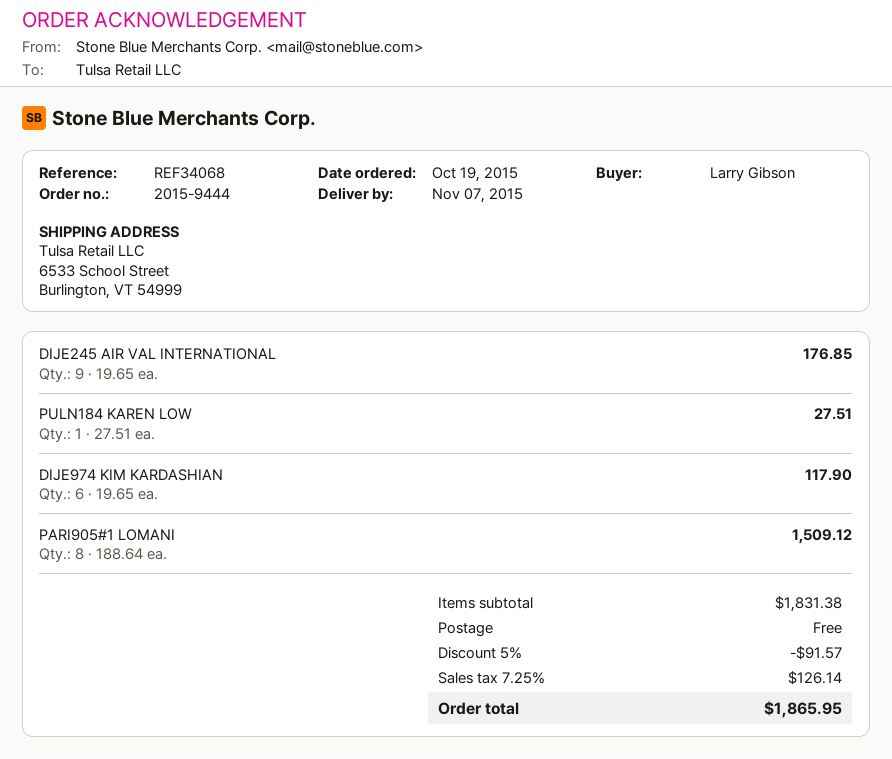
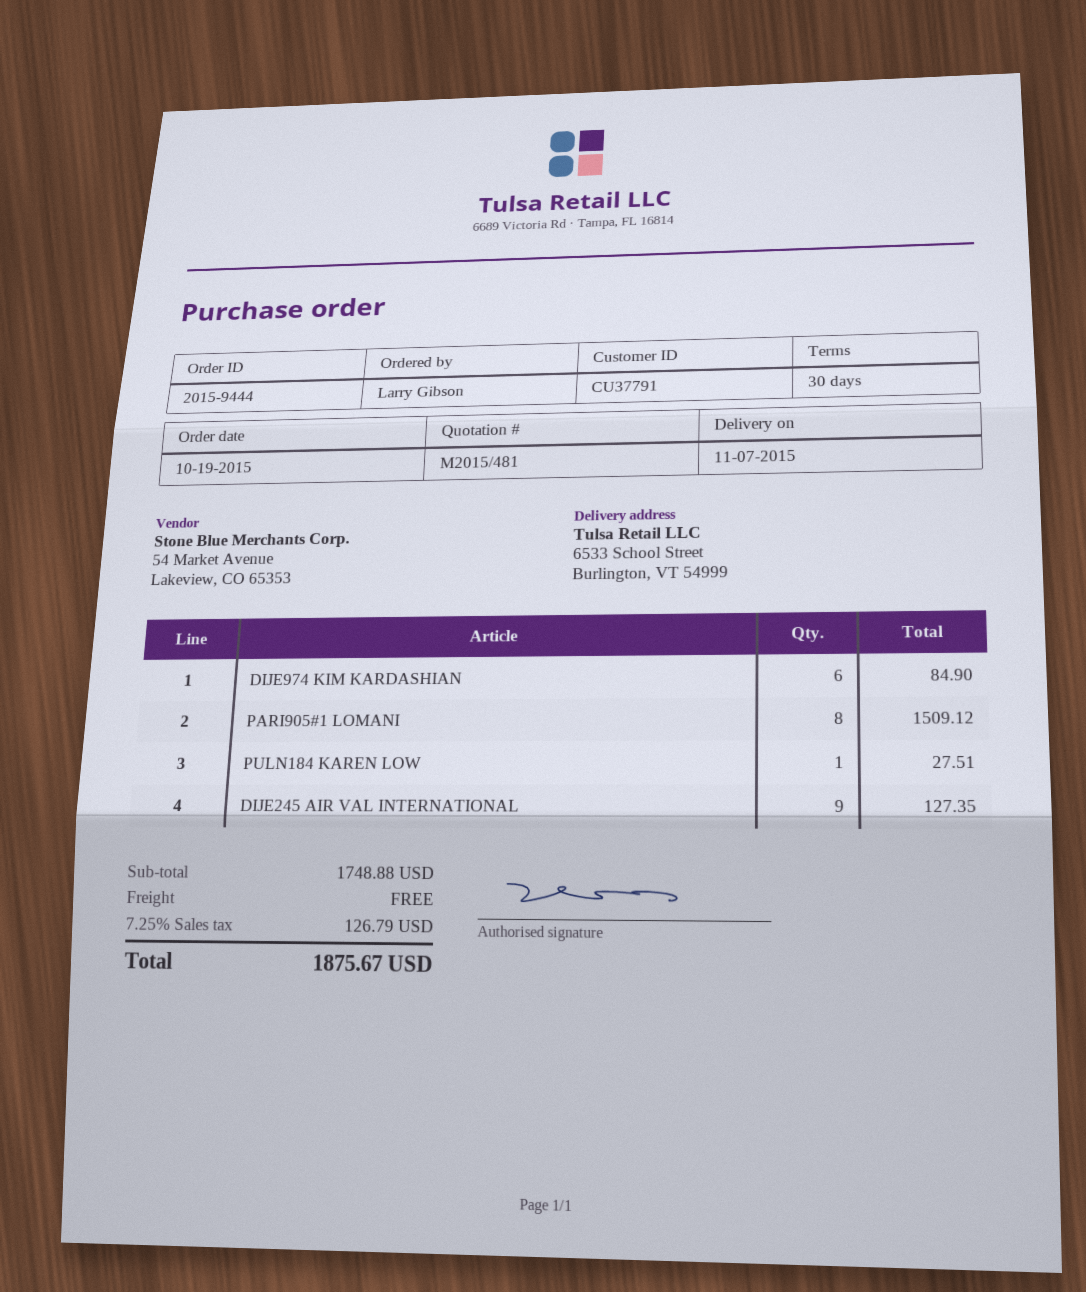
DIJE245 AIR VAL INTERNATIONAL: 9 for 176.85 -> 9 for 127.35
DIJE974 KIM KARDASHIAN: 6 for 117.90 -> 6 for 84.90
subtotal: 1831.38 -> 1748.88
discount: 5% = 91.57 -> none
tax: 7.25% = 126.14 -> 7.25% = 126.79
total: 1865.95 -> 1875.67

